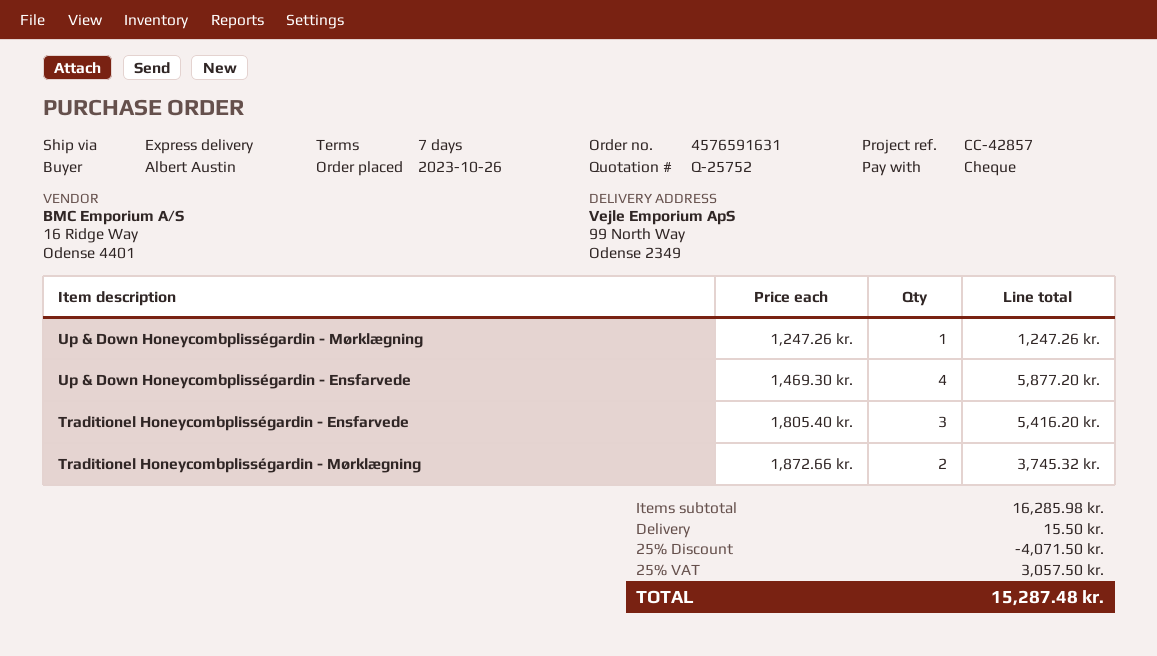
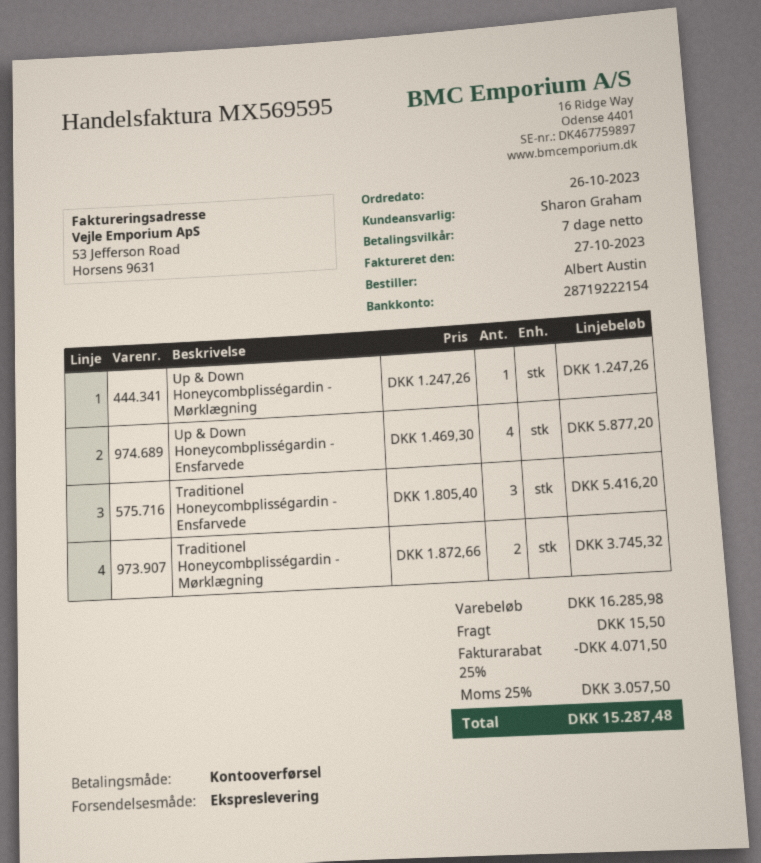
payment method: cheque -> bank transfer

